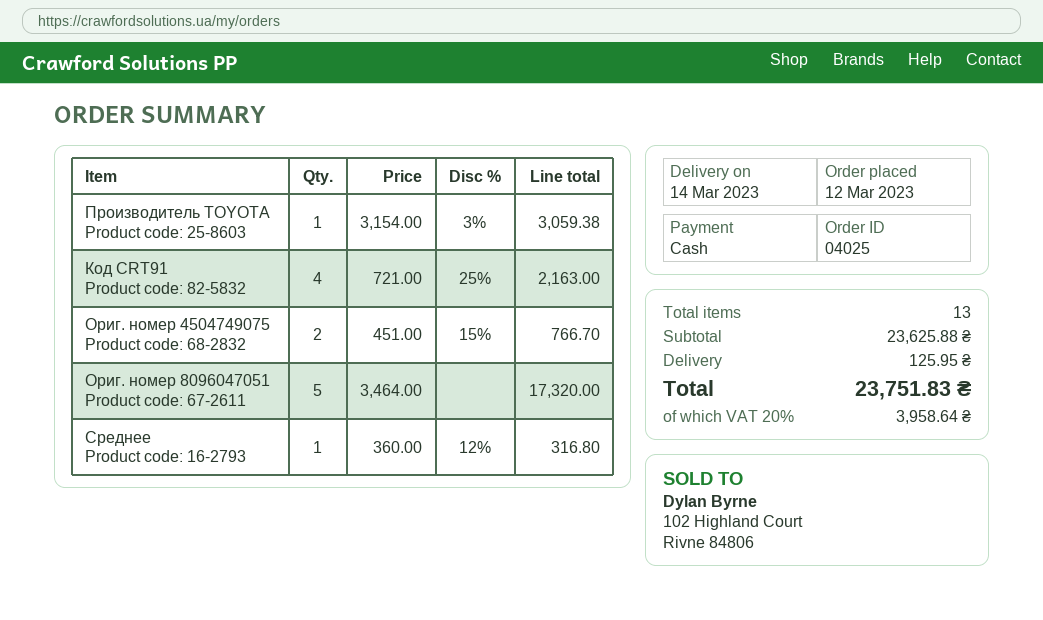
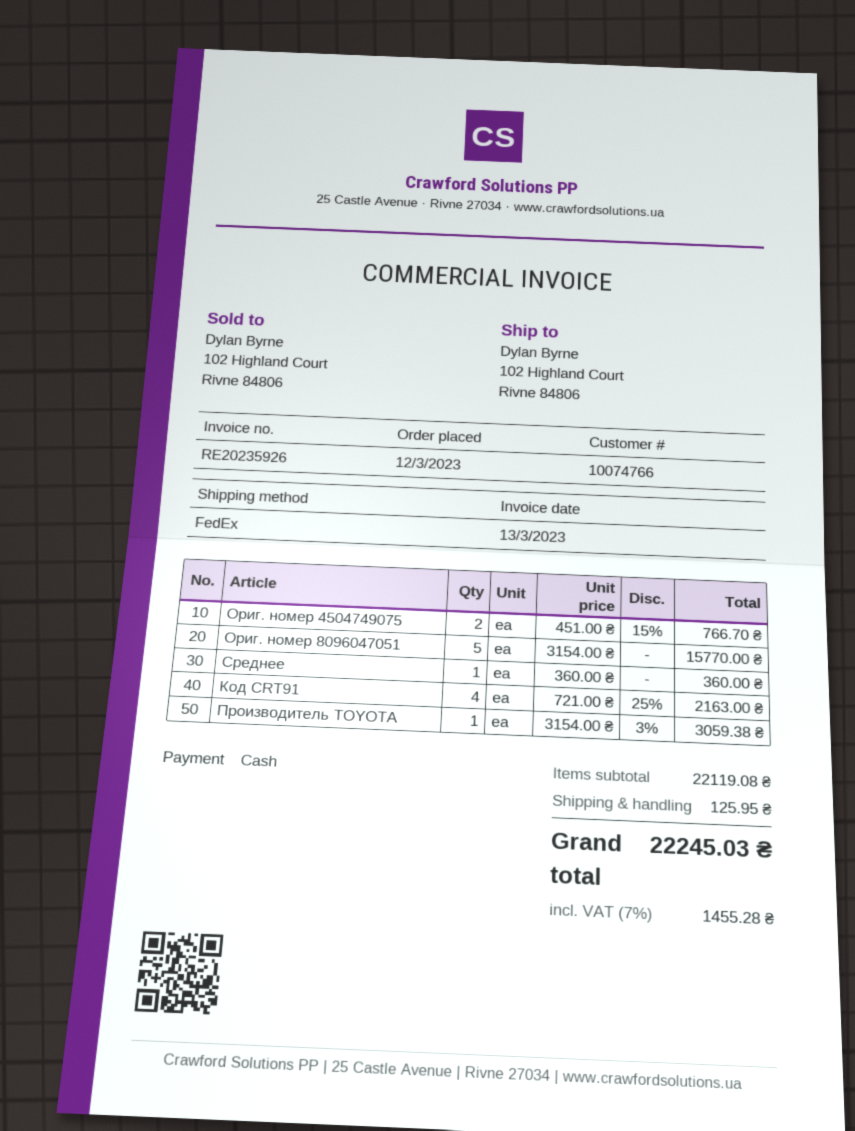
Ориг. номер 8096047051: 5 x 3464.00 = 17320.00 -> 5 x 3154.00 = 15770.00
Среднее: 1 x 360.00 - 12% = 316.80 -> 1 x 360.00 = 360.00
subtotal: 23625.88 -> 22119.08
tax: 20% = 3958.64 -> 7% = 1455.28
total: 23751.83 -> 22245.03

